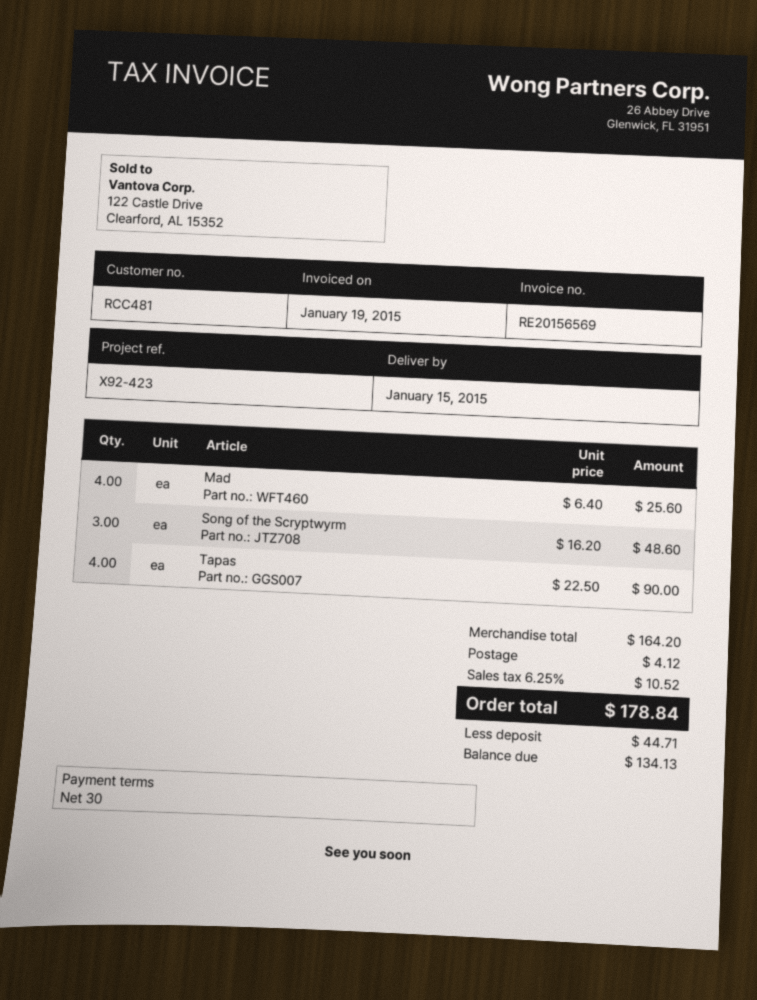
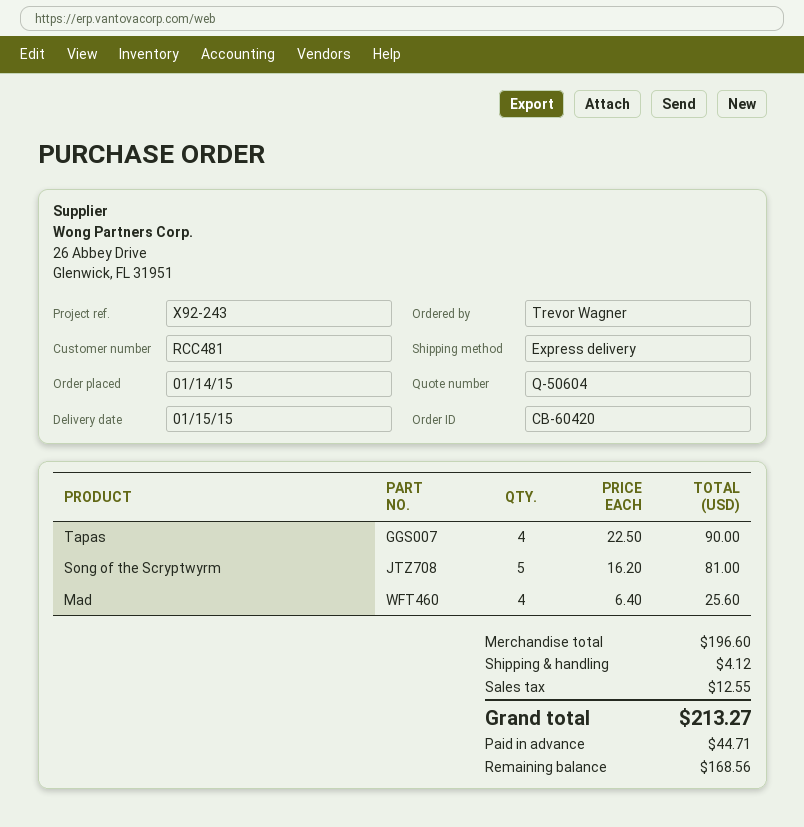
reference: X92-423 -> X92-243
Song of the Scryptwyrm: 3 x 16.20 = 48.60 -> 5 x 16.20 = 81.00
subtotal: 164.20 -> 196.60
tax: 10.52 -> 12.55
total: 178.84 -> 213.27
balance: 134.13 -> 168.56

